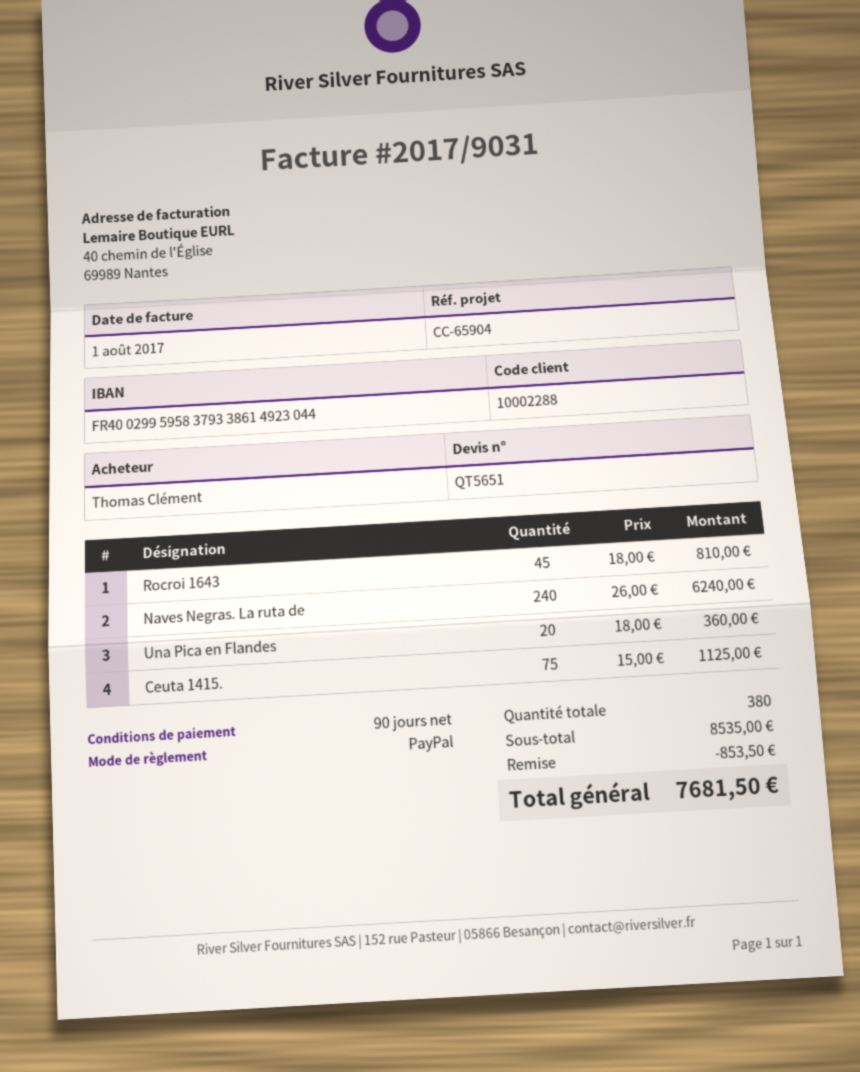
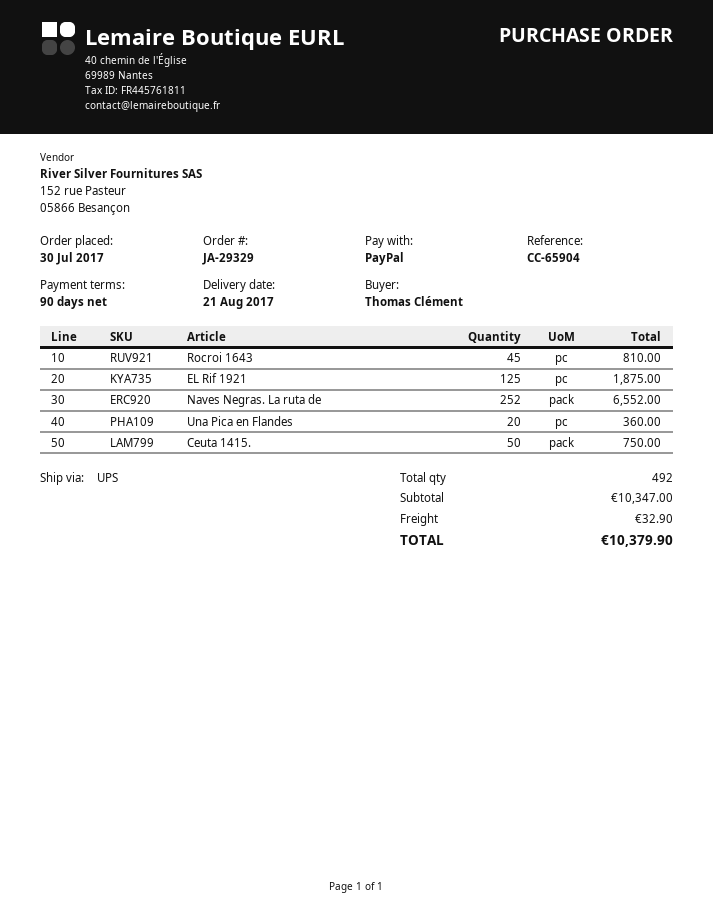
Naves Negras. La ruta de: 240 for 6240.00 -> 252 for 6552.00
Ceuta 1415.: 75 for 1125.00 -> 50 for 750.00
EL Rif 1921: none -> 125 for 1875.00
total quantity: 380 -> 492
subtotal: 8535.00 -> 10347.00
discount: 853.50 -> none
shipping: none -> 32.90
total: 7681.50 -> 10379.90

